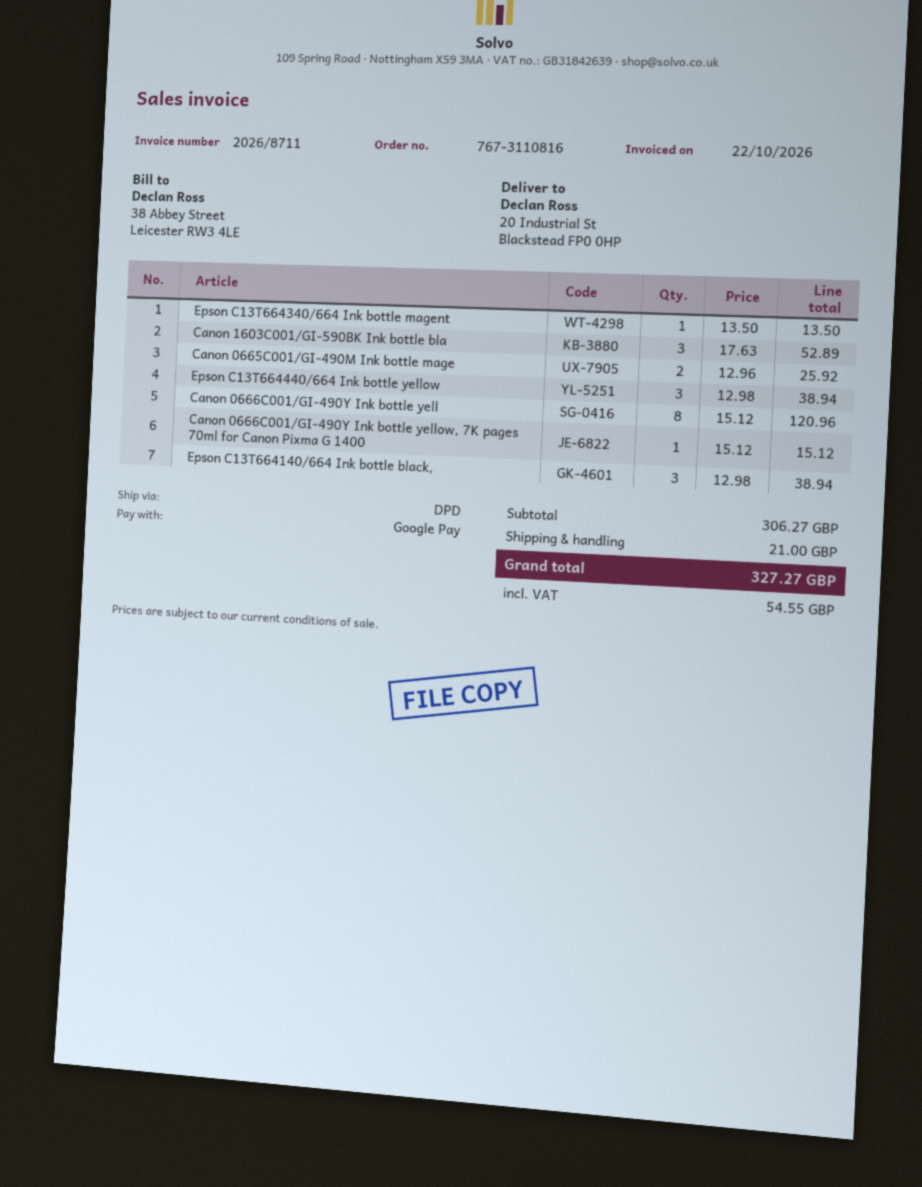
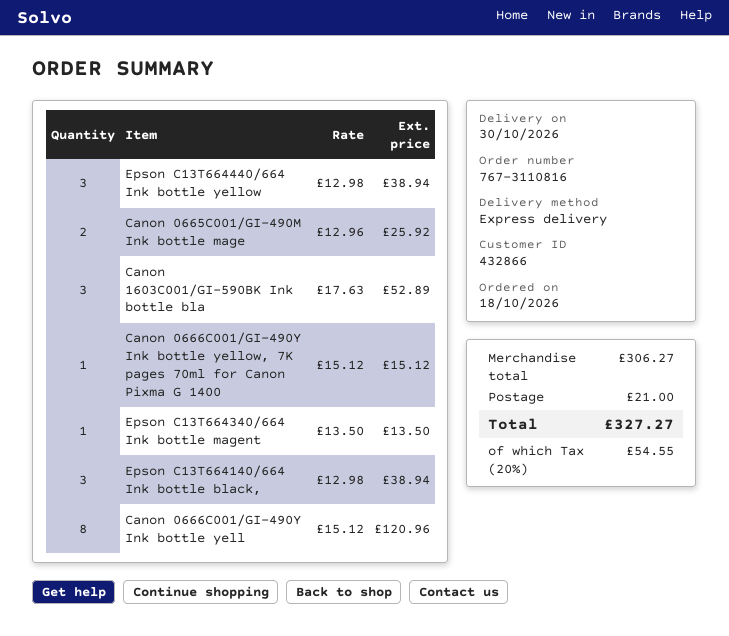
shipping method: DPD -> express

